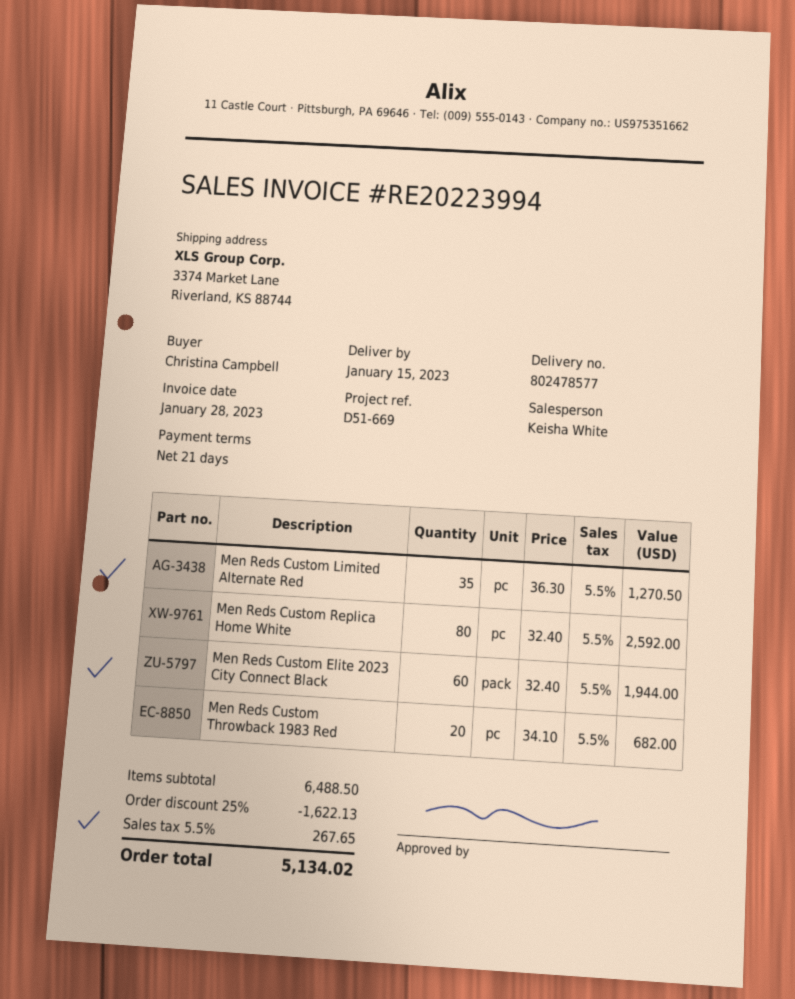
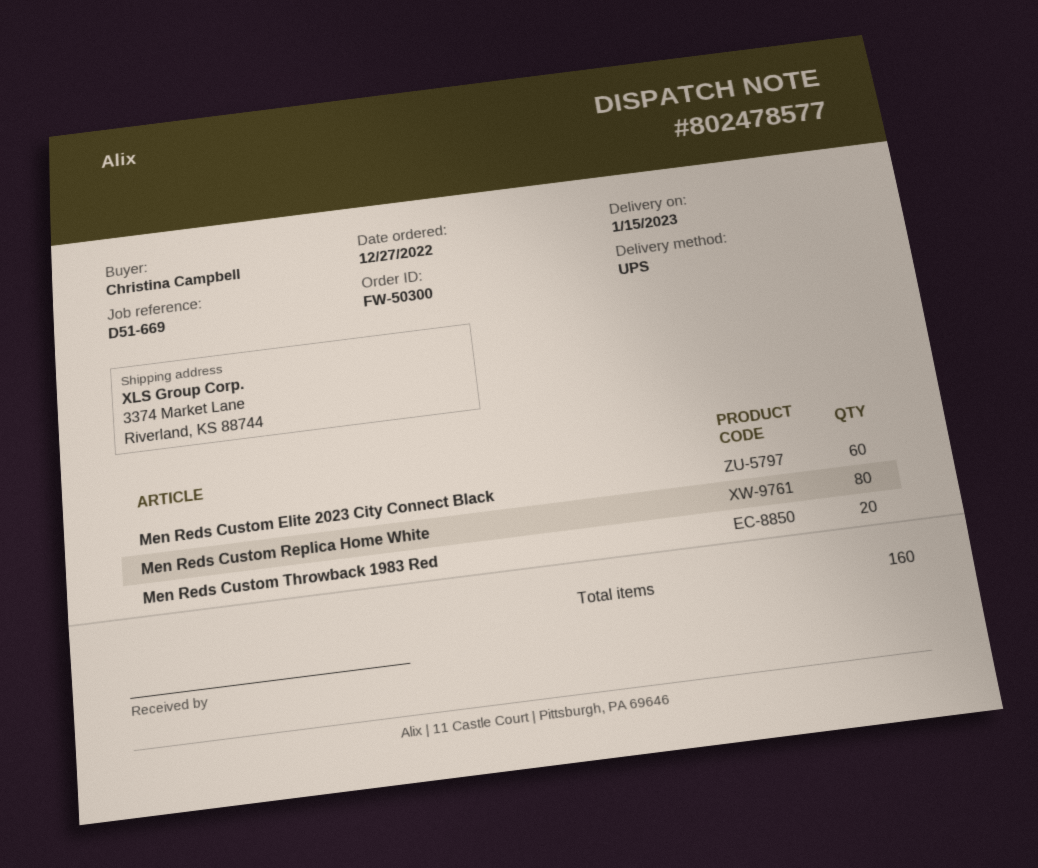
Men Reds Custom Limited Alternate Red: 35 -> none

